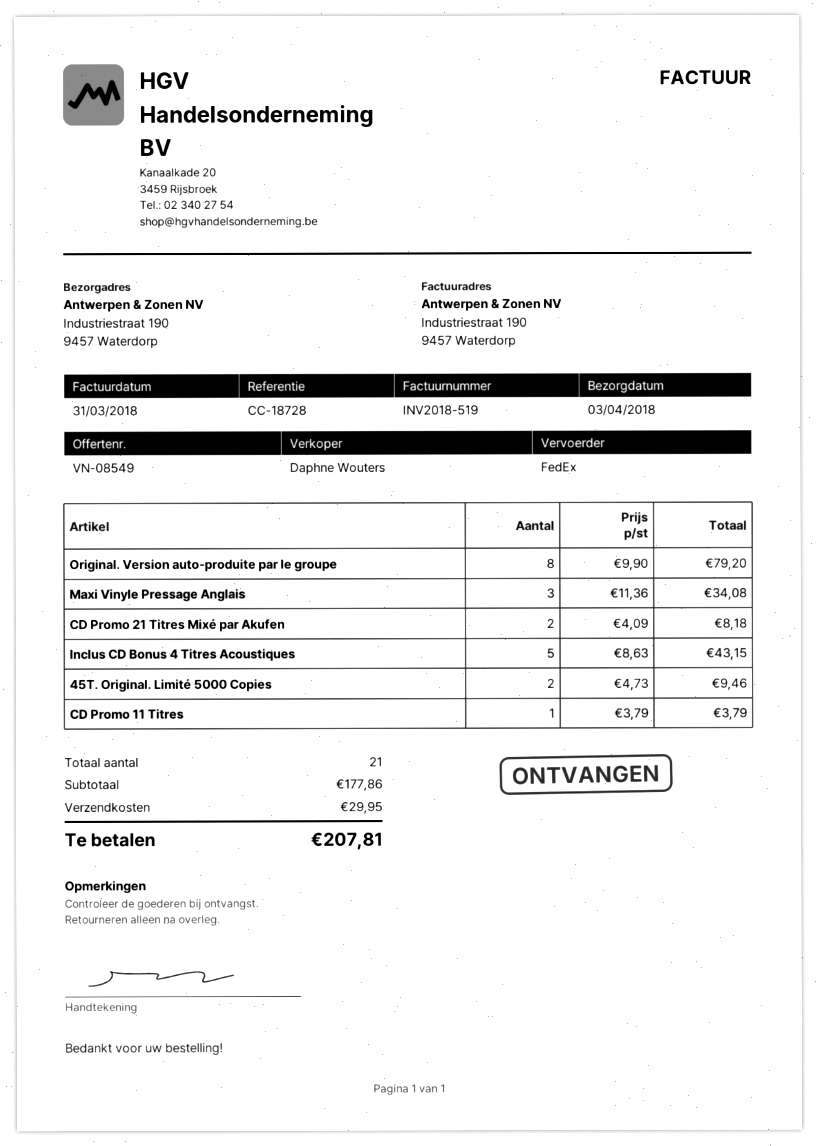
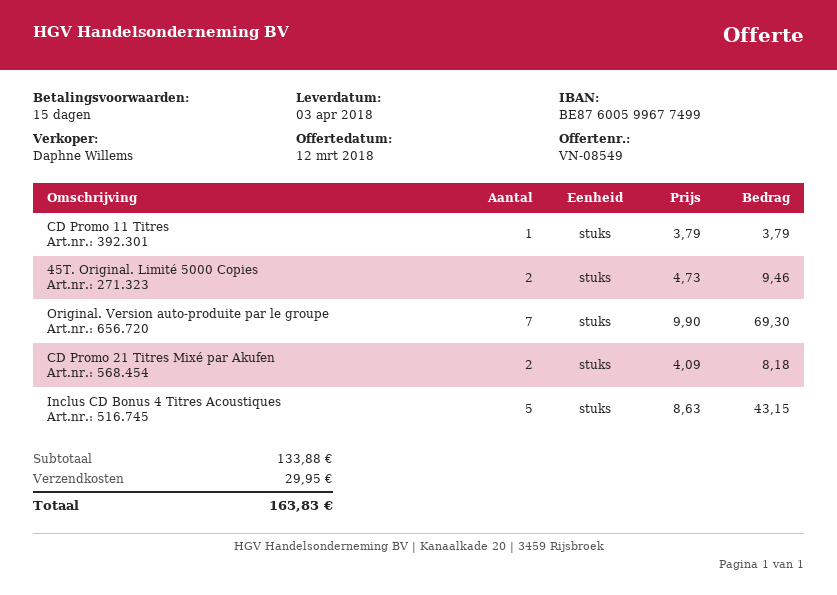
sales rep: Daphne Wouters -> Daphne Willems
Original. Version auto-produite par le groupe: 8 x 9.90 = 79.20 -> 7 x 9.90 = 69.30
Maxi Vinyle Pressage Anglais: 3 x 11.36 = 34.08 -> none
subtotal: 177.86 -> 133.88
total: 207.81 -> 163.83

